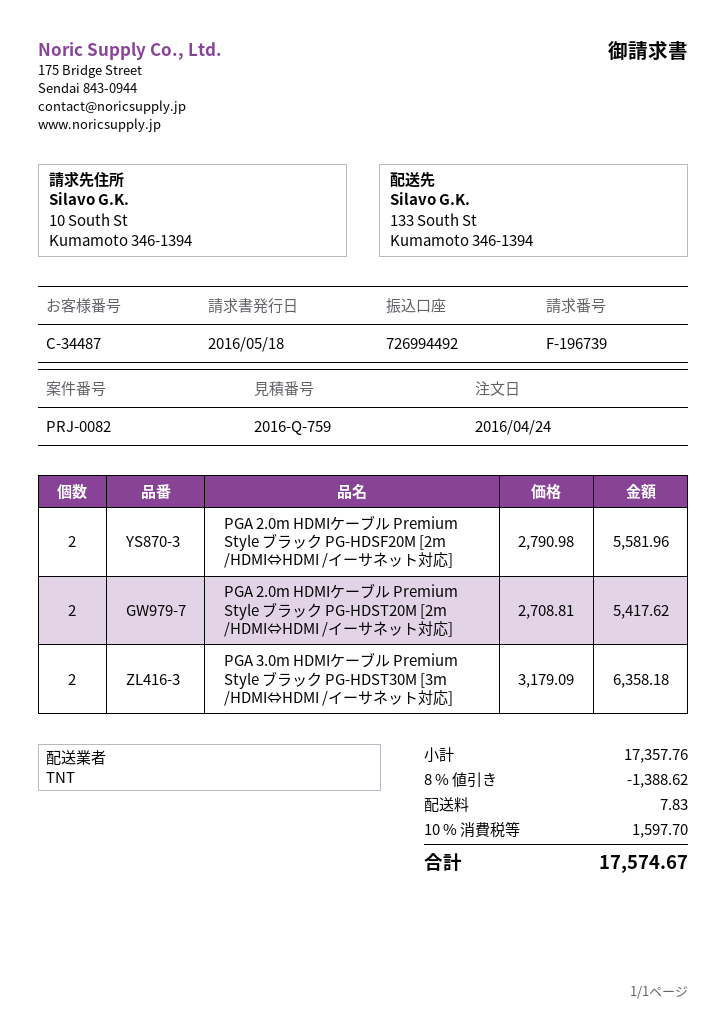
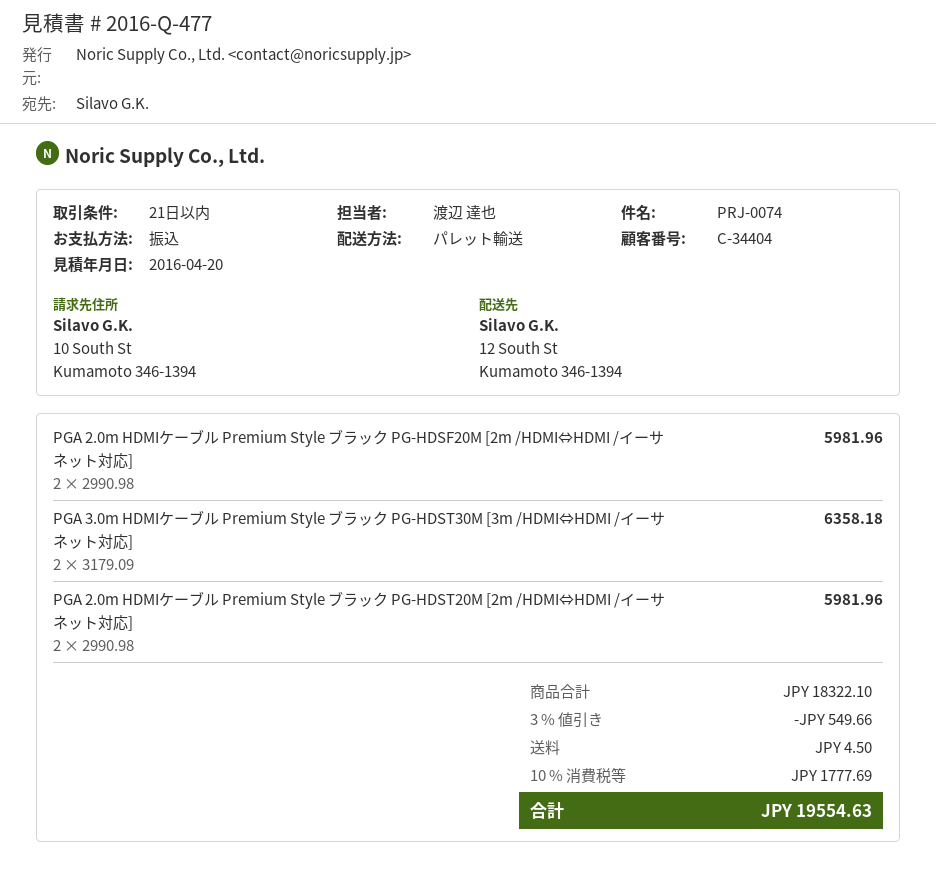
quote number: 2016-Q-759 -> 2016-Q-477
customer number: C-34487 -> C-34404
reference: PRJ-0082 -> PRJ-0074
shipping method: TNT -> pallet freight
ship to: 133 South St, Kumamoto 346-1394 -> 12 South St, Kumamoto 346-1394
PGA 2.0m HDMIケーブル Premium Style ブラック PG-HDSF20M [2m /HDMI⇔HDMI /イーサネット対応]: 2 x 2790.98 = 5581.96 -> 2 x 2990.98 = 5981.96
PGA 2.0m HDMIケーブル Premium Style ブラック PG-HDST20M [2m /HDMI⇔HDMI /イーサネット対応]: 2 x 2708.81 = 5417.62 -> 2 x 2990.98 = 5981.96
subtotal: 17357.76 -> 18322.10
discount: 8% = 1388.62 -> 3% = 549.66
shipping: 7.83 -> 4.50
tax: 10% = 1597.70 -> 10% = 1777.69
total: 17574.67 -> 19554.63

